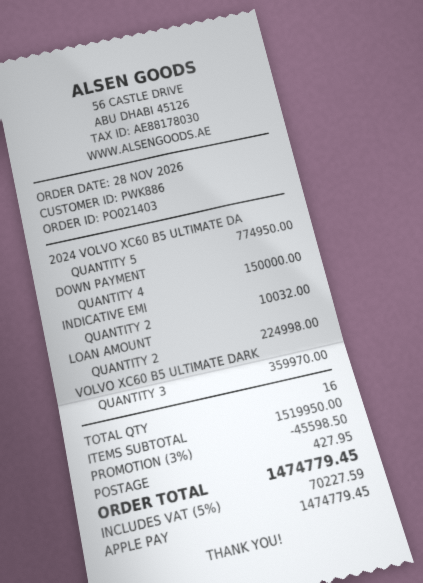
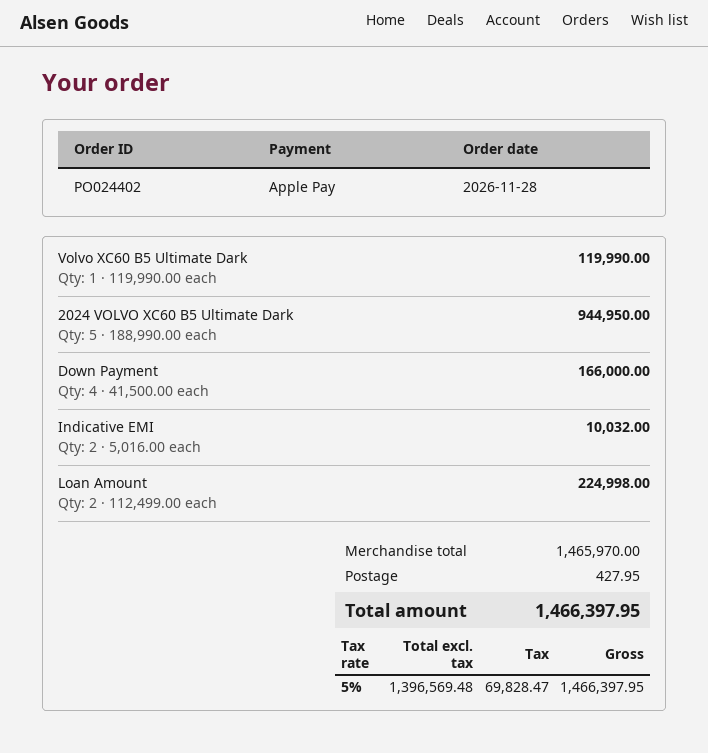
order number: PO021403 -> PO024402
2024 VOLVO XC60 B5 ULTIMATE DA: 5 for 774950.00 -> 5 for 944950.00
DOWN PAYMENT: 4 for 150000.00 -> 4 for 166000.00
VOLVO XC60 B5 ULTIMATE DARK: 3 for 359970.00 -> 1 for 119990.00
subtotal: 1519950.00 -> 1465970.00
discount: 3% = 45598.50 -> none
tax: 5% = 70227.59 -> 5% = 69828.47
total: 1474779.45 -> 1466397.95

